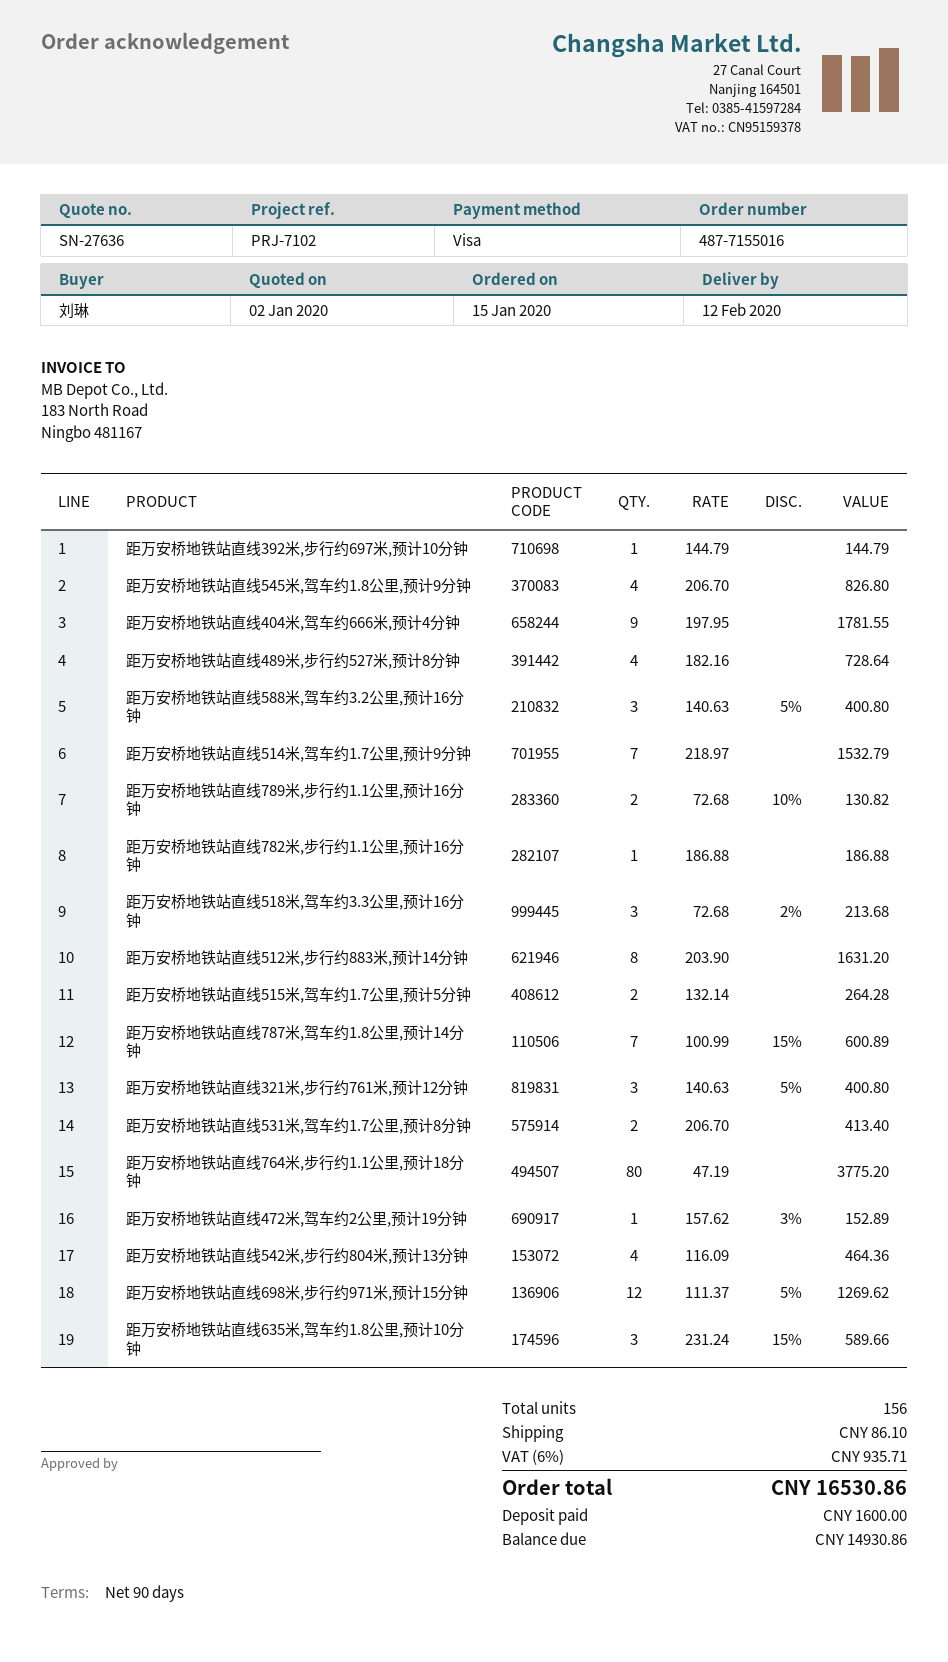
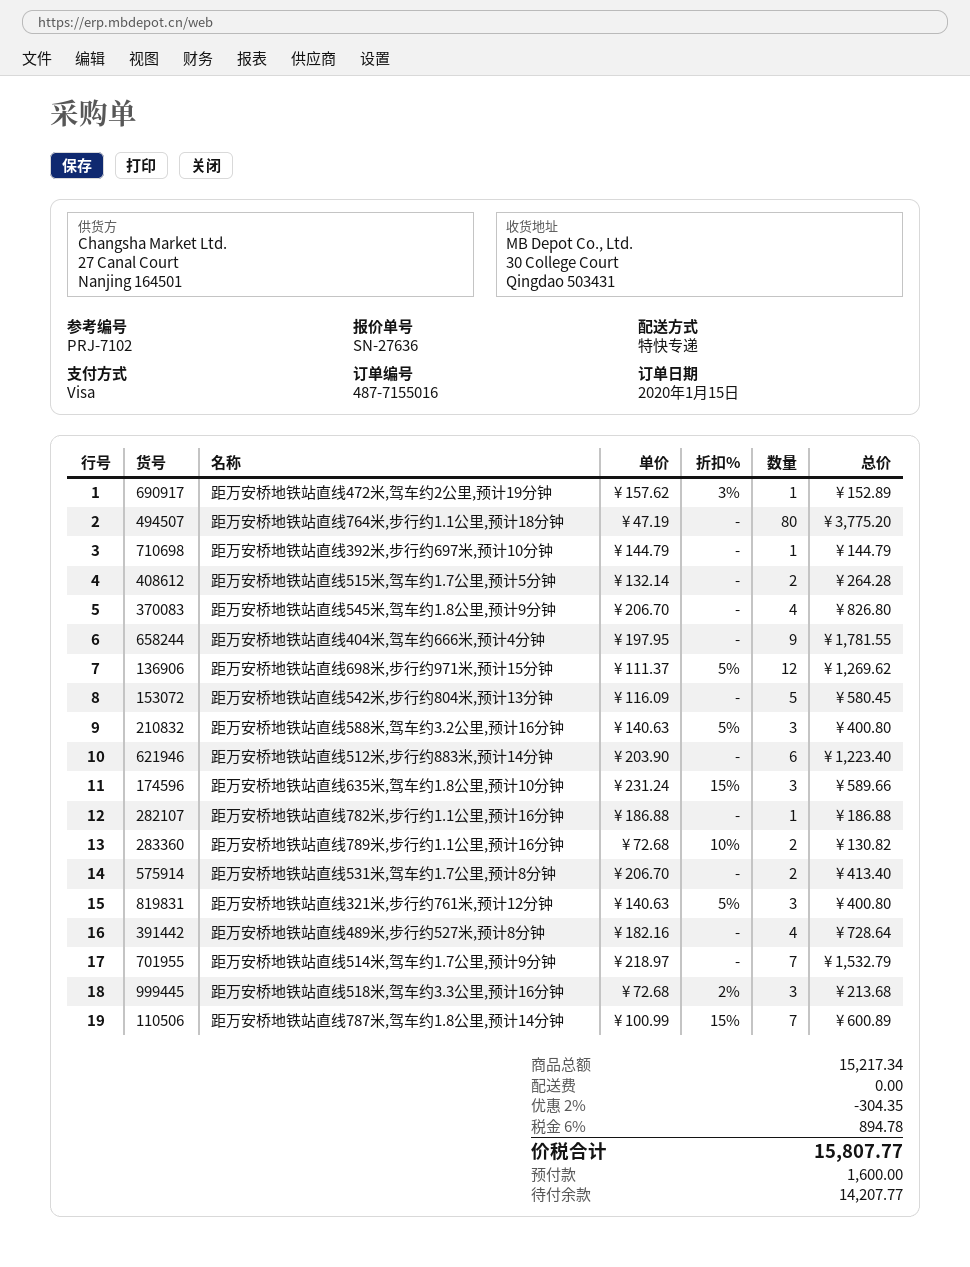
距万安桥地铁站直线512米,步行约883米,预计14分钟: 8 x 203.90 = 1631.20 -> 6 x 203.90 = 1223.40
距万安桥地铁站直线542米,步行约804米,预计13分钟: 4 x 116.09 = 464.36 -> 5 x 116.09 = 580.45
discount: none -> 2% = 304.35
shipping: 86.10 -> 0.00
tax: 6% = 935.71 -> 6% = 894.78
total: 16530.86 -> 15807.77
balance: 14930.86 -> 14207.77

